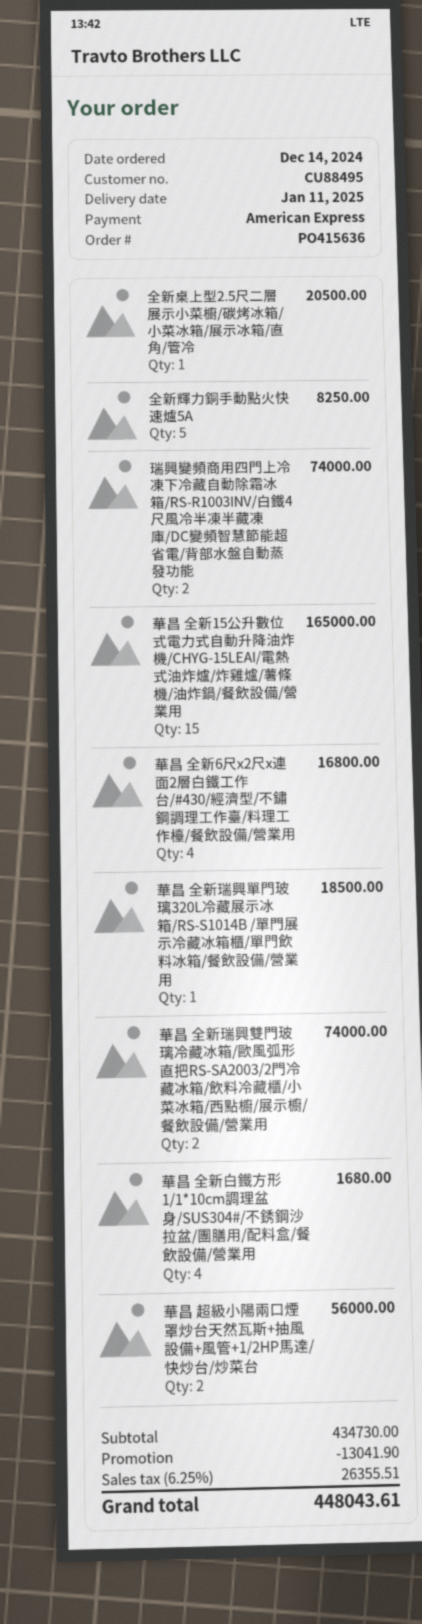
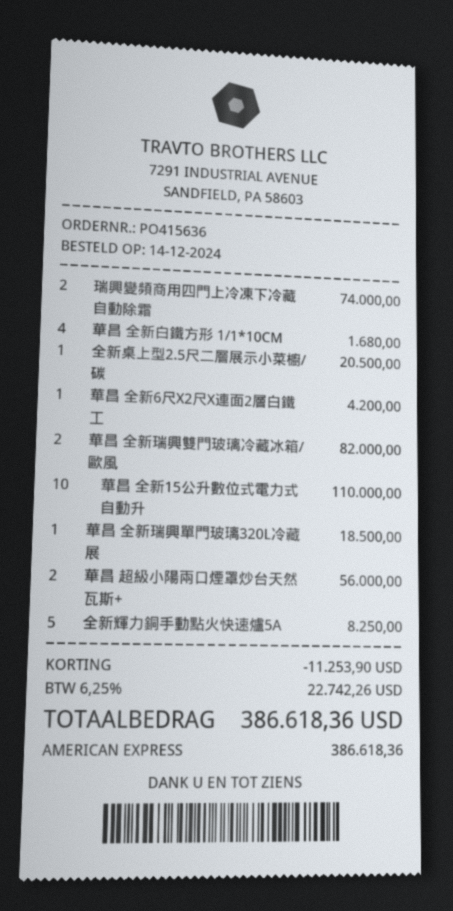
華昌 全新15公升數位式電力式自動升降油炸機/CHYG-15LEAI/電熱式油炸爐/炸雞爐/薯條機/油炸鍋/餐飲設備/營業用: 15 for 165000.00 -> 10 for 110000.00
華昌 全新6尺x2尺x連面2層白鐵工作台/#430/經濟型/不鏽鋼調理工作臺/料理工作檯/餐飲設備/營業用: 4 for 16800.00 -> 1 for 4200.00
華昌 全新瑞興雙門玻璃冷藏冰箱/歐風弧形直把RS-SA2003/2門冷藏冰箱/飲料冷藏櫃/小菜冰箱/西點櫥/展示櫥/餐飲設備/營業用: 2 for 74000.00 -> 2 for 82000.00
discount: 13041.90 -> 11253.90
tax: 6.25% = 26355.51 -> 6.25% = 22742.26
total: 448043.61 -> 386618.36

